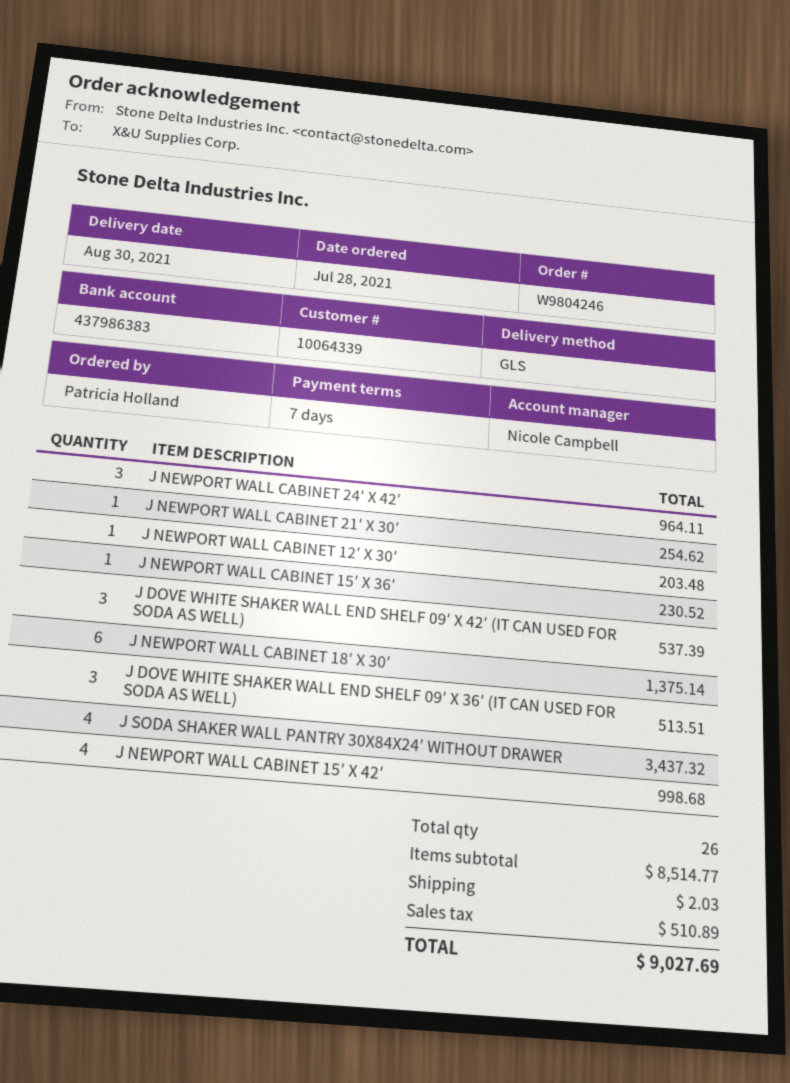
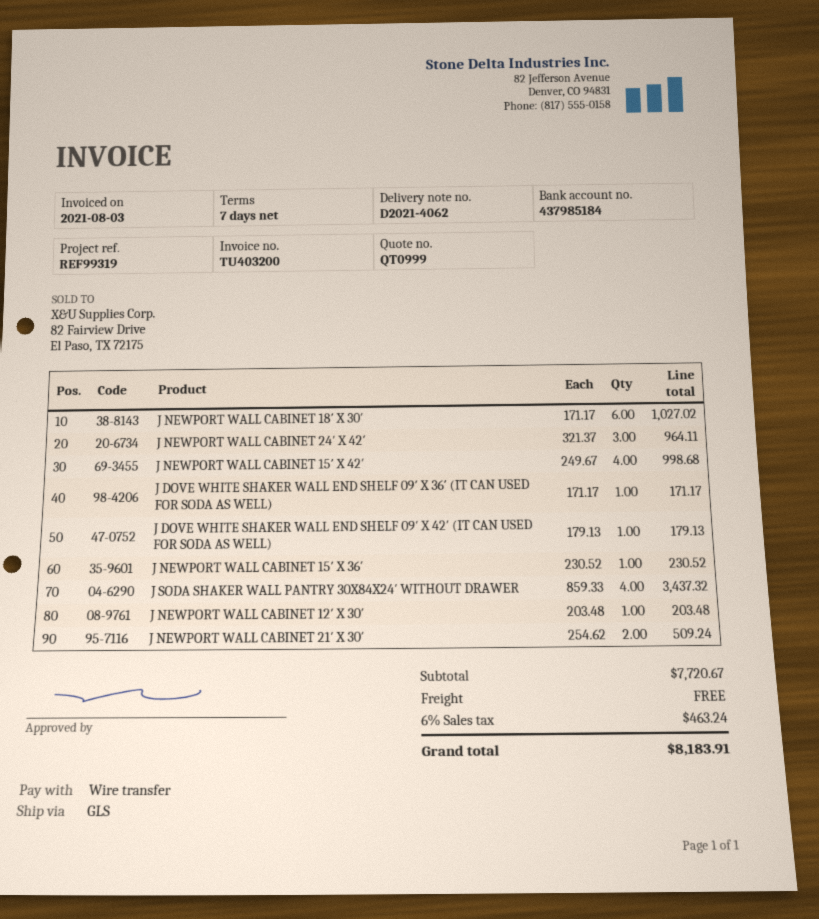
bank account: 437986383 -> 437985184
J NEWPORT WALL CABINET 21′ X 30′: 1 for 254.62 -> 2 for 509.24
J DOVE WHITE SHAKER WALL END SHELF 09′ X 42′ (IT CAN USED FOR SODA AS WELL): 3 for 537.39 -> 1 for 179.13
J NEWPORT WALL CABINET 18′ X 30′: 6 for 1375.14 -> 6 for 1027.02
J DOVE WHITE SHAKER WALL END SHELF 09′ X 36′ (IT CAN USED FOR SODA AS WELL): 3 for 513.51 -> 1 for 171.17
subtotal: 8514.77 -> 7720.67
shipping: 2.03 -> 0.00
tax: 510.89 -> 463.24
total: 9027.69 -> 8183.91

